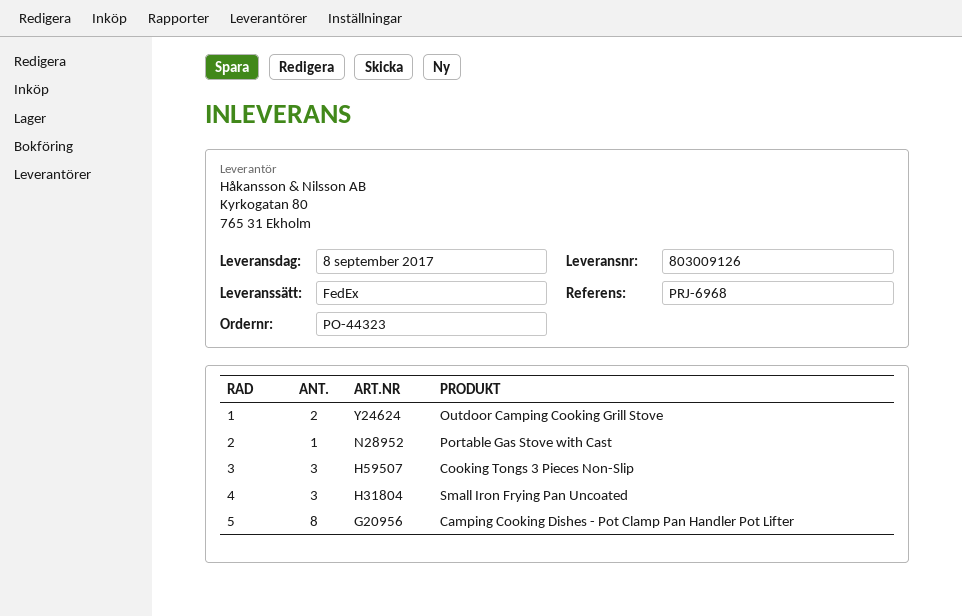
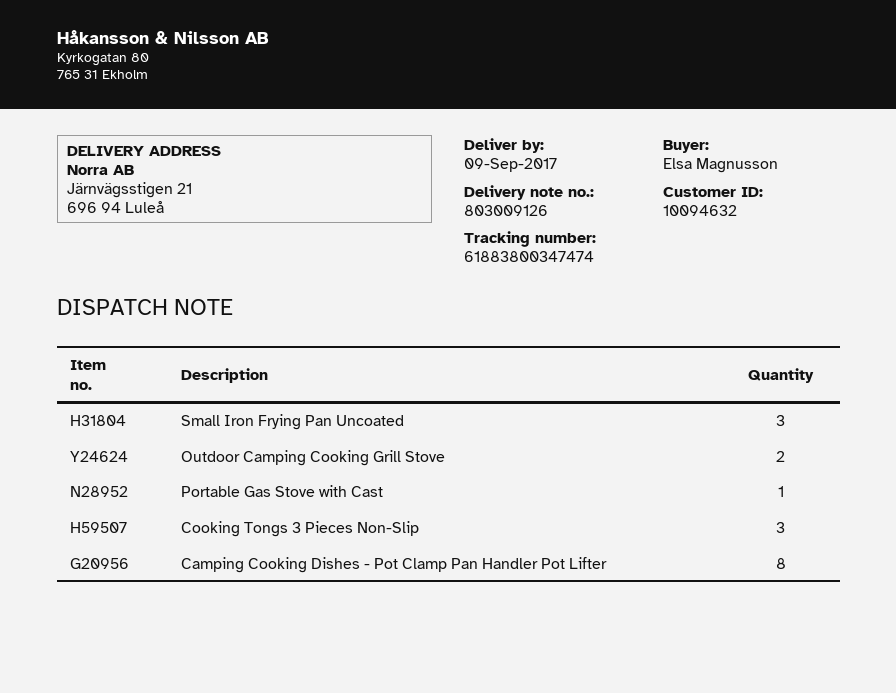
delivery date: 2017-09-08 -> 2017-09-09

